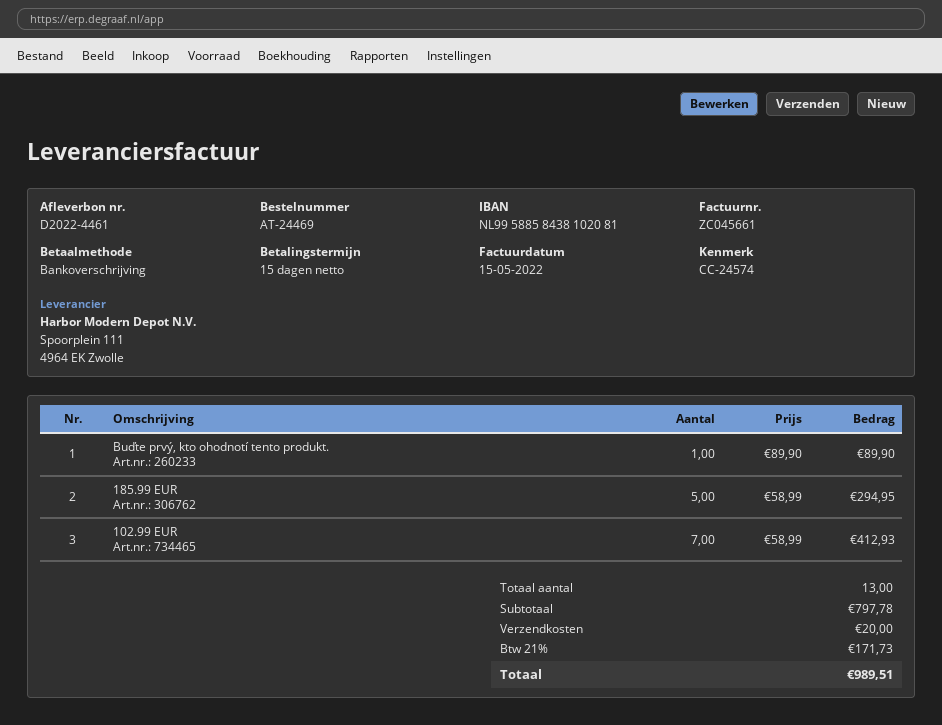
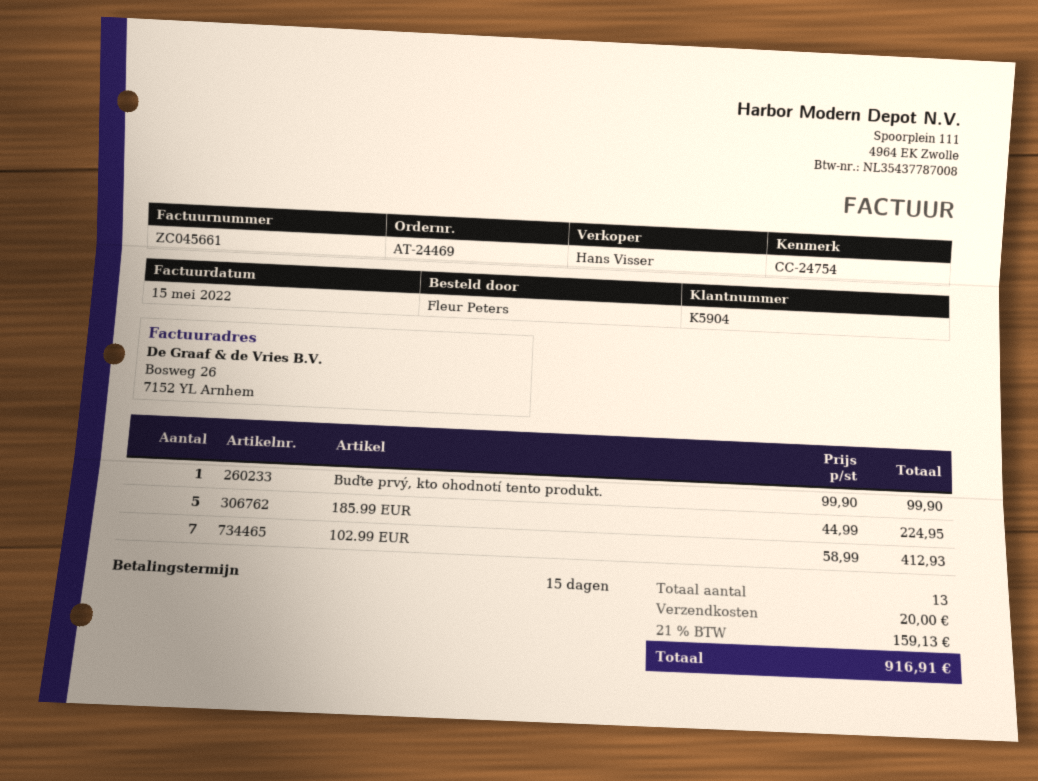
reference: CC-24574 -> CC-24754
Buďte prvý, kto ohodnotí tento produkt.: 1 x 89.90 = 89.90 -> 1 x 99.90 = 99.90
185.99 EUR: 5 x 58.99 = 294.95 -> 5 x 44.99 = 224.95
tax: 21% = 171.73 -> 21% = 159.13
total: 989.51 -> 916.91

